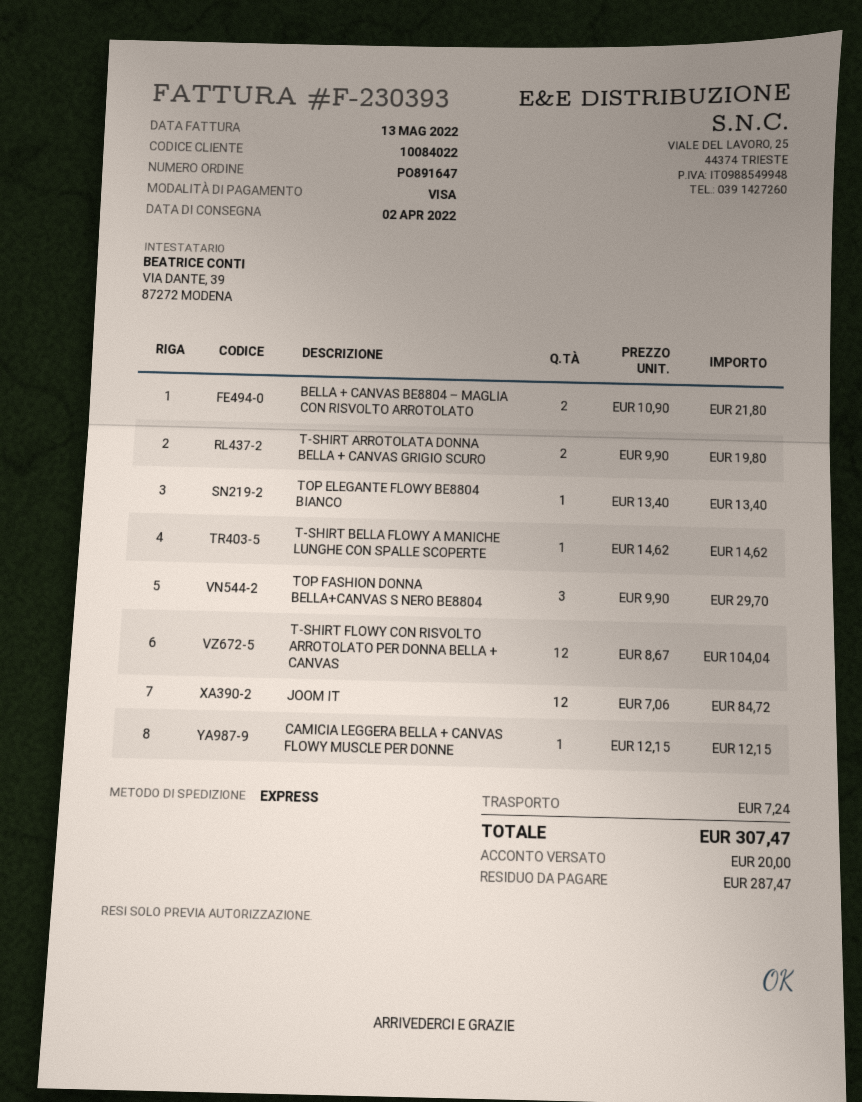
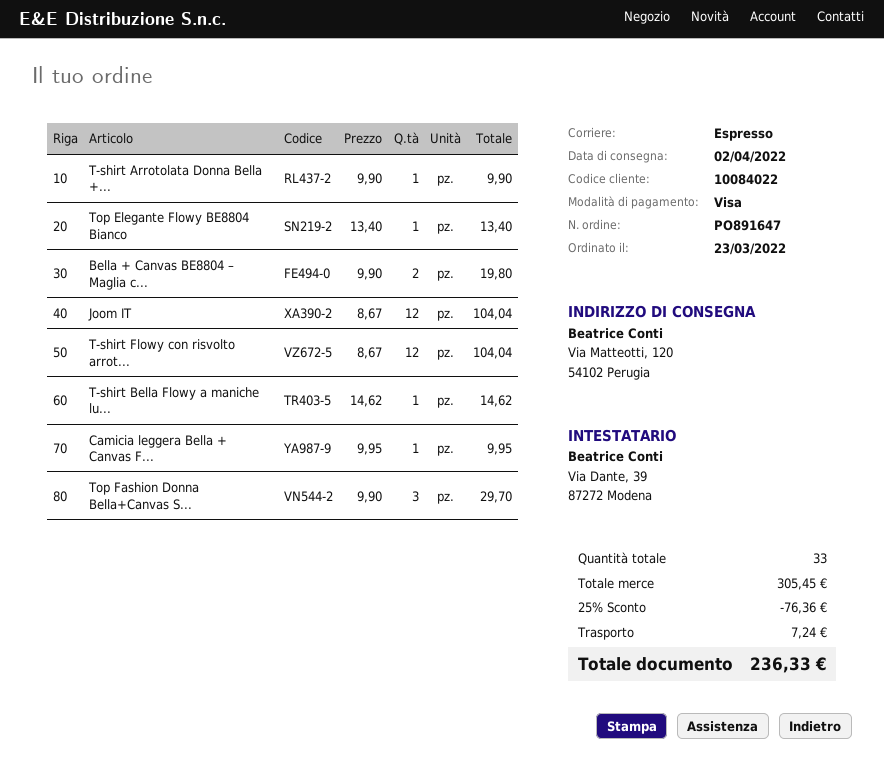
BELLA + CANVAS BE8804 – MAGLIA CON RISVOLTO ARROTOLATO: 2 x 10.90 = 21.80 -> 2 x 9.90 = 19.80
T-SHIRT ARROTOLATA DONNA BELLA + CANVAS GRIGIO SCURO: 2 x 9.90 = 19.80 -> 1 x 9.90 = 9.90
JOOM IT: 12 x 7.06 = 84.72 -> 12 x 8.67 = 104.04
CAMICIA LEGGERA BELLA + CANVAS FLOWY MUSCLE PER DONNE: 1 x 12.15 = 12.15 -> 1 x 9.95 = 9.95
discount: none -> 25% = 76.36
total: 307.47 -> 236.33

